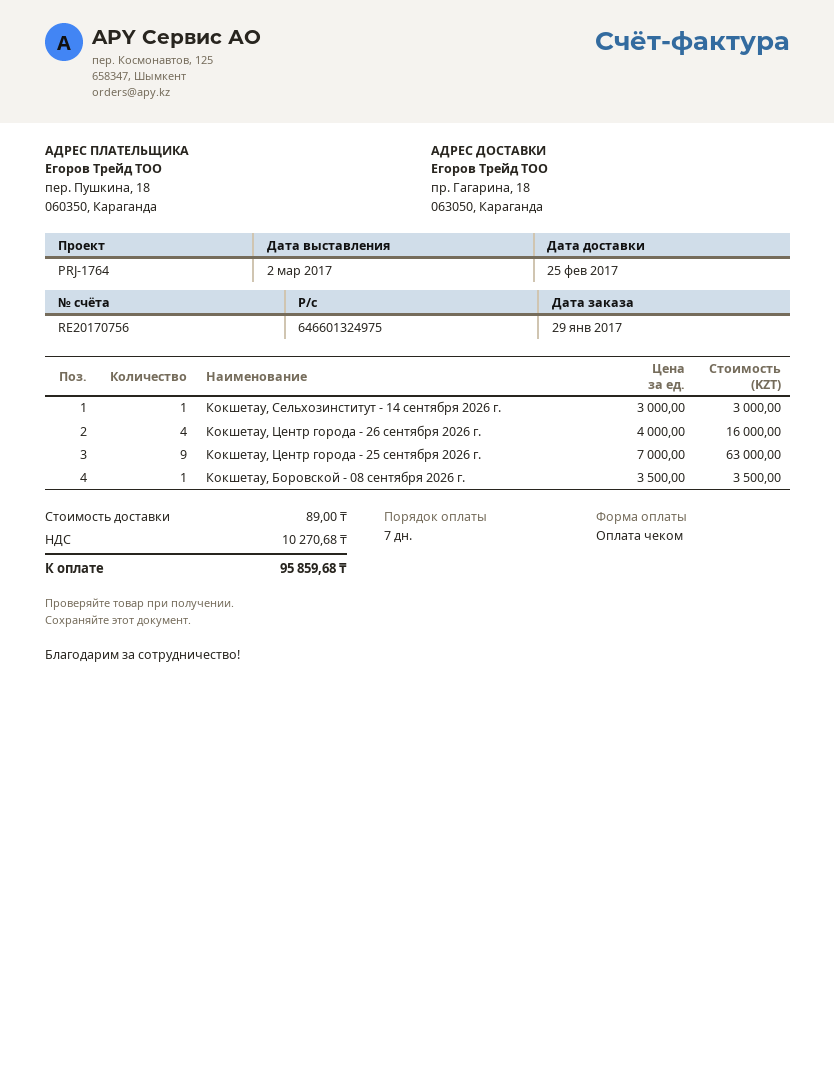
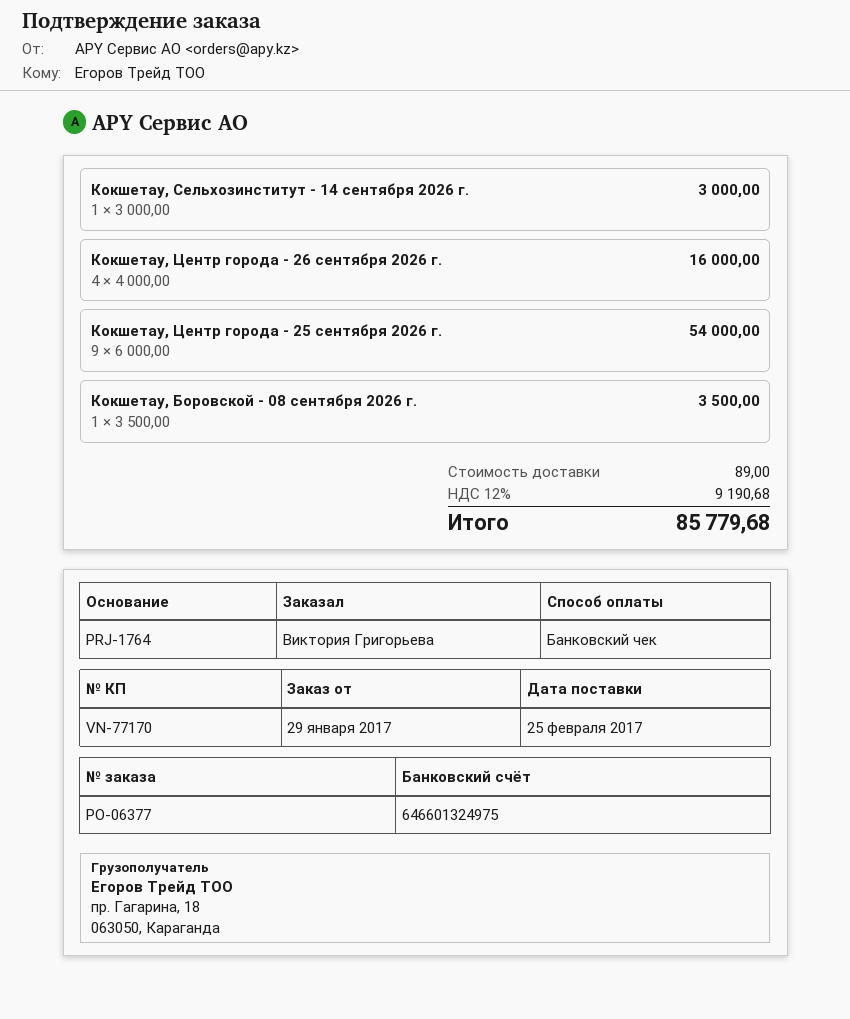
Кокшетау, Центр города - 25 сентября 2026 г.: 9 x 7000.00 = 63000.00 -> 9 x 6000.00 = 54000.00
tax: 10270.68 -> 9190.68
total: 95859.68 -> 85779.68

